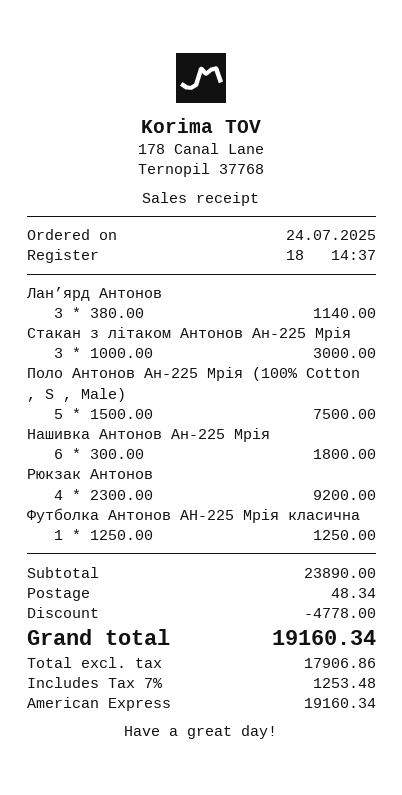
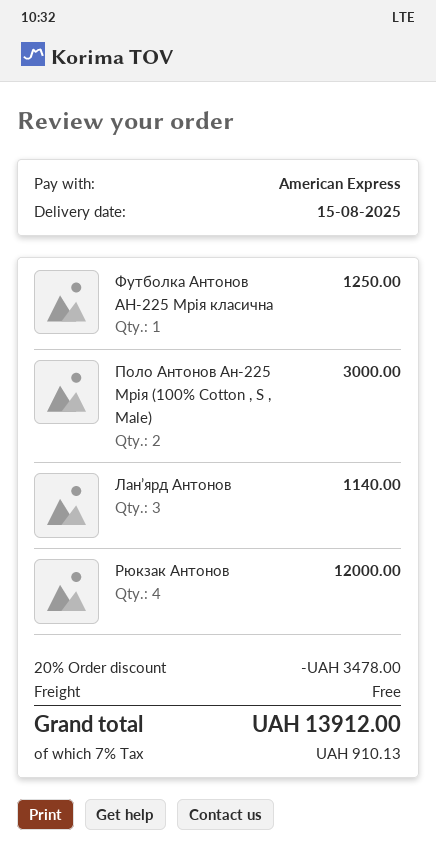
Стакан з літаком Антонов Ан-225 Мрія: 3 for 3000.00 -> none
Поло Антонов Ан-225 Мрія (100% Cotton , S , Male): 5 for 7500.00 -> 2 for 3000.00
Нашивка Антонов Ан-225 Мрія: 6 for 1800.00 -> none
Рюкзак Антонов: 4 for 9200.00 -> 4 for 12000.00
discount: 4778.00 -> 3478.00
shipping: 48.34 -> 0.00
tax: 7% = 1253.48 -> 7% = 910.13
total: 19160.34 -> 13912.00

